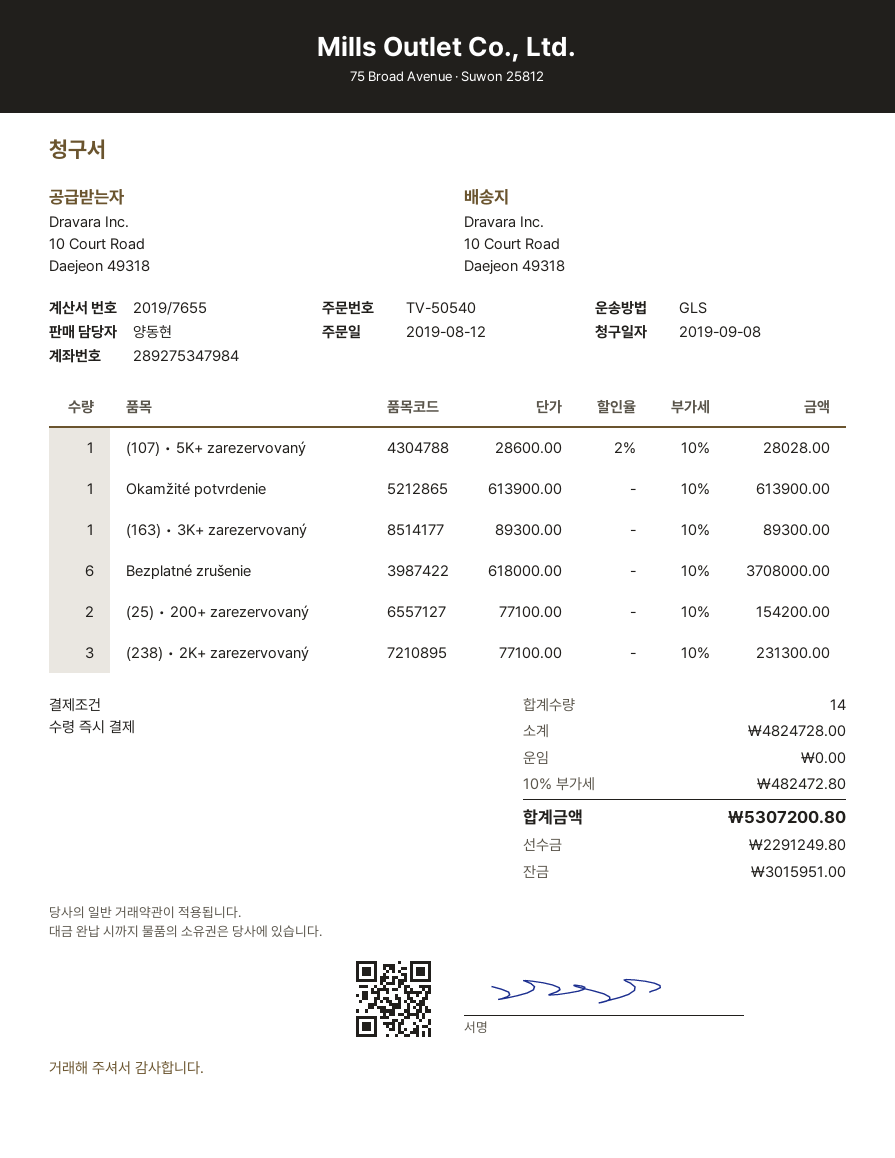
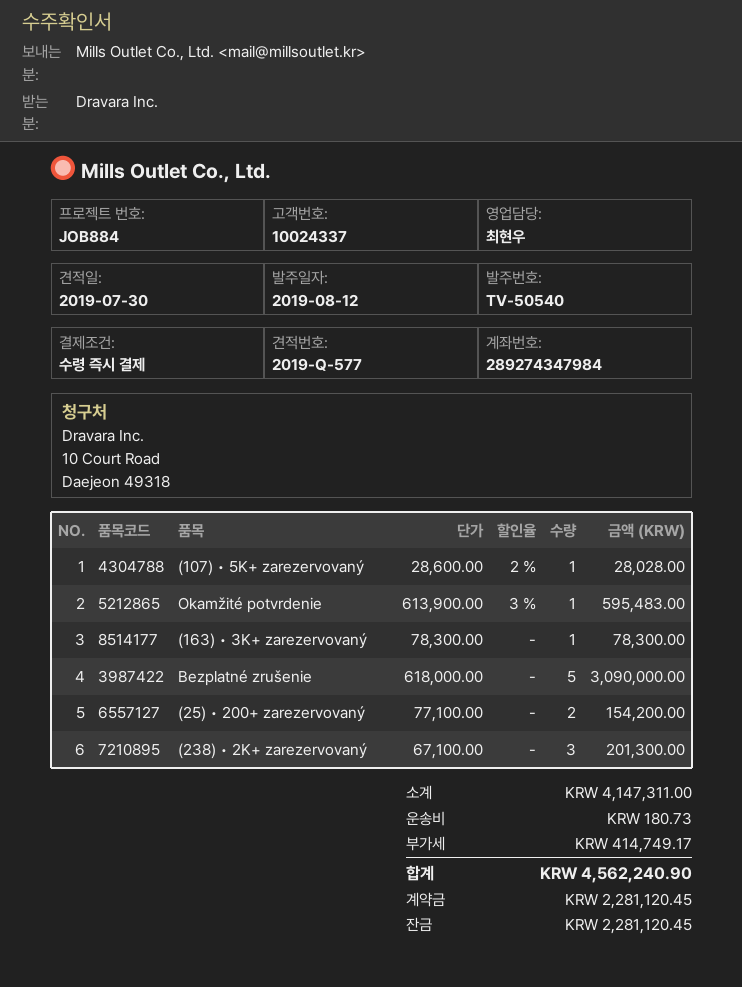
sales rep: 양동현 -> 최현우
bank account: 289275347984 -> 289274347984
Okamžité potvrdenie: 1 x 613900.00 = 613900.00 -> 1 x 613900.00 - 3% = 595483.00
(163) • 3K+ zarezervovaný: 1 x 89300.00 = 89300.00 -> 1 x 78300.00 = 78300.00
Bezplatné zrušenie: 6 x 618000.00 = 3708000.00 -> 5 x 618000.00 = 3090000.00
(238) • 2K+ zarezervovaný: 3 x 77100.00 = 231300.00 -> 3 x 67100.00 = 201300.00
subtotal: 4824728.00 -> 4147311.00
shipping: 0.00 -> 180.73
tax: 482472.80 -> 414749.17
total: 5307200.80 -> 4562240.90
deposit: 2291249.80 -> 2281120.45
balance: 3015951.00 -> 2281120.45

